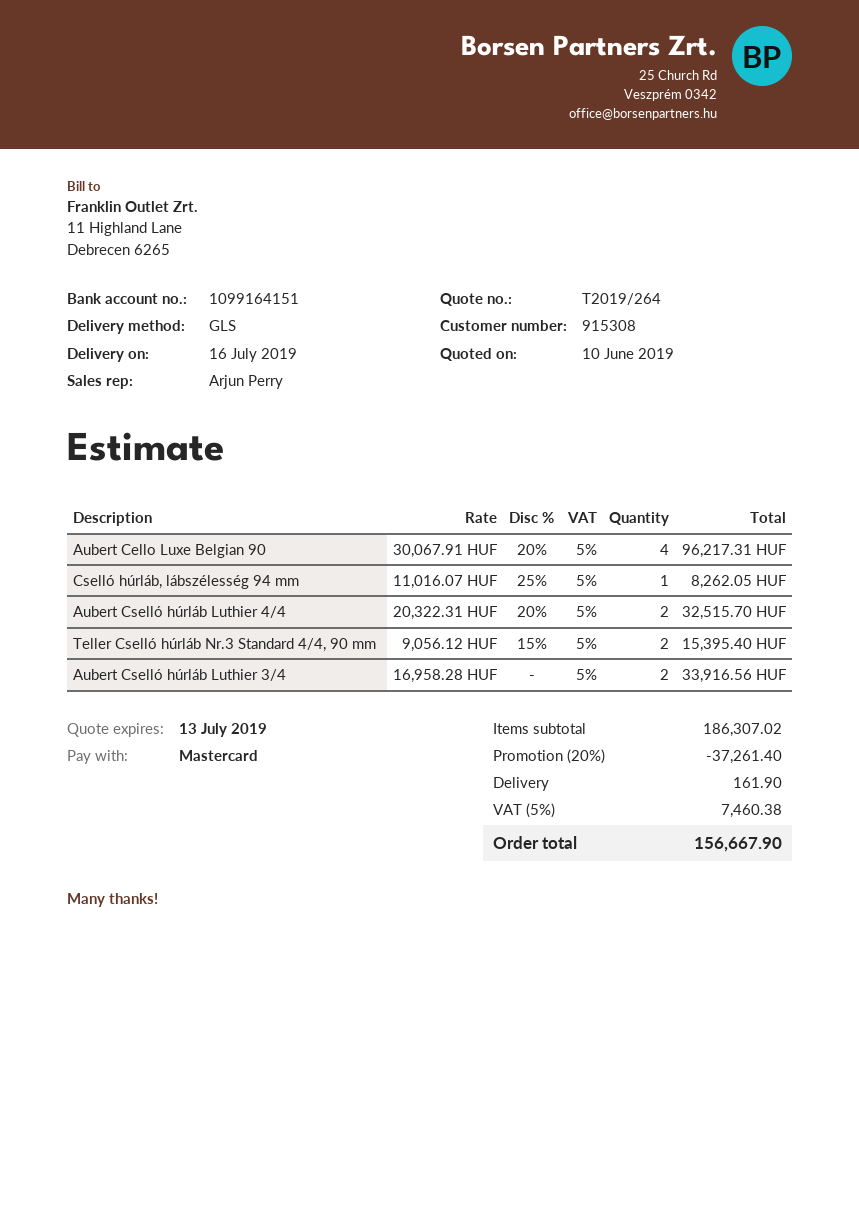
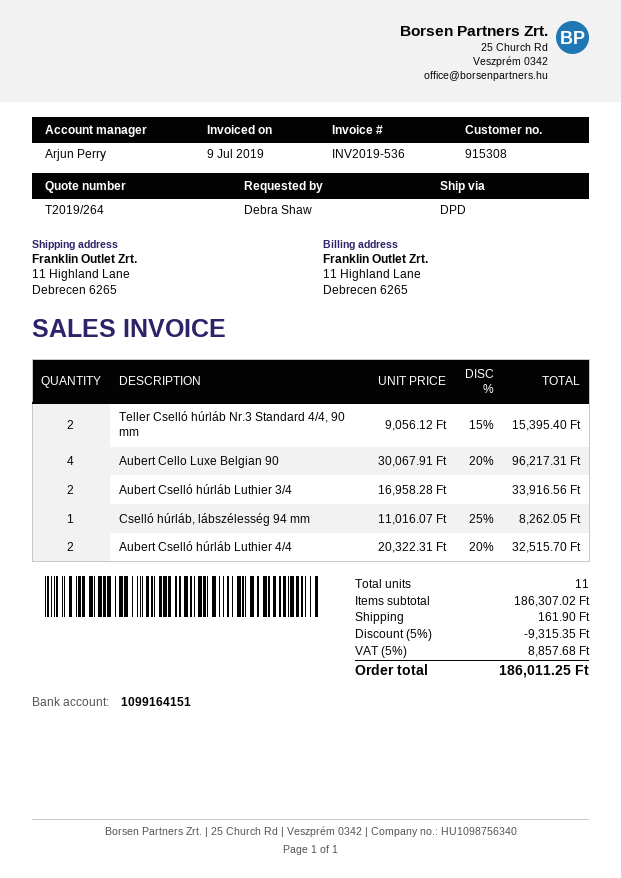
shipping method: GLS -> DPD
discount: 20% = 37261.40 -> 5% = 9315.35
tax: 5% = 7460.38 -> 5% = 8857.68
total: 156667.90 -> 186011.25

